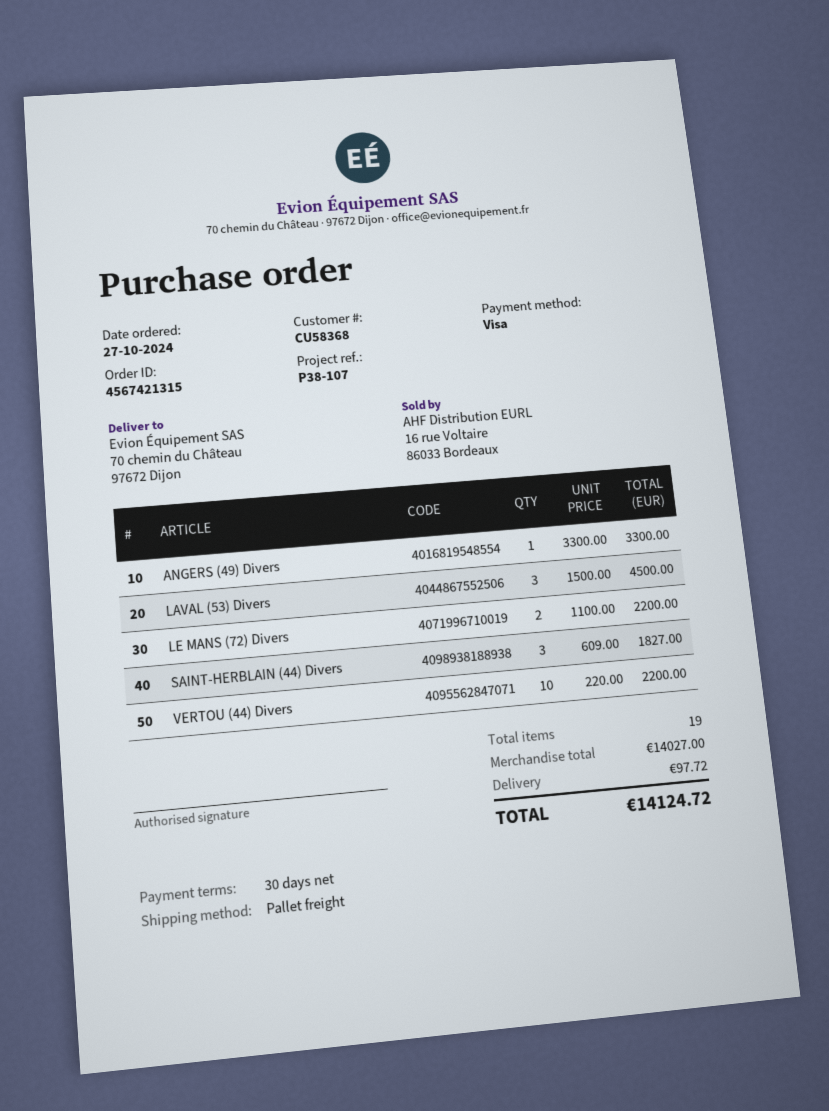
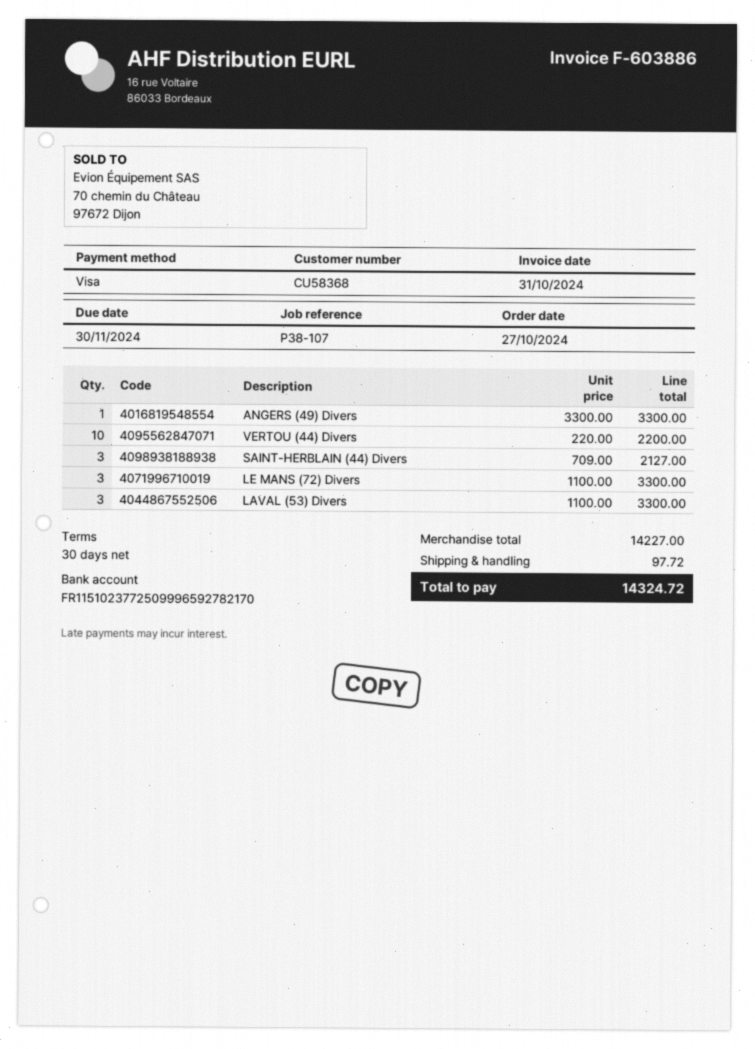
LAVAL (53) Divers: 3 x 1500.00 = 4500.00 -> 3 x 1100.00 = 3300.00
LE MANS (72) Divers: 2 x 1100.00 = 2200.00 -> 3 x 1100.00 = 3300.00
SAINT-HERBLAIN (44) Divers: 3 x 609.00 = 1827.00 -> 3 x 709.00 = 2127.00
subtotal: 14027.00 -> 14227.00
total: 14124.72 -> 14324.72

